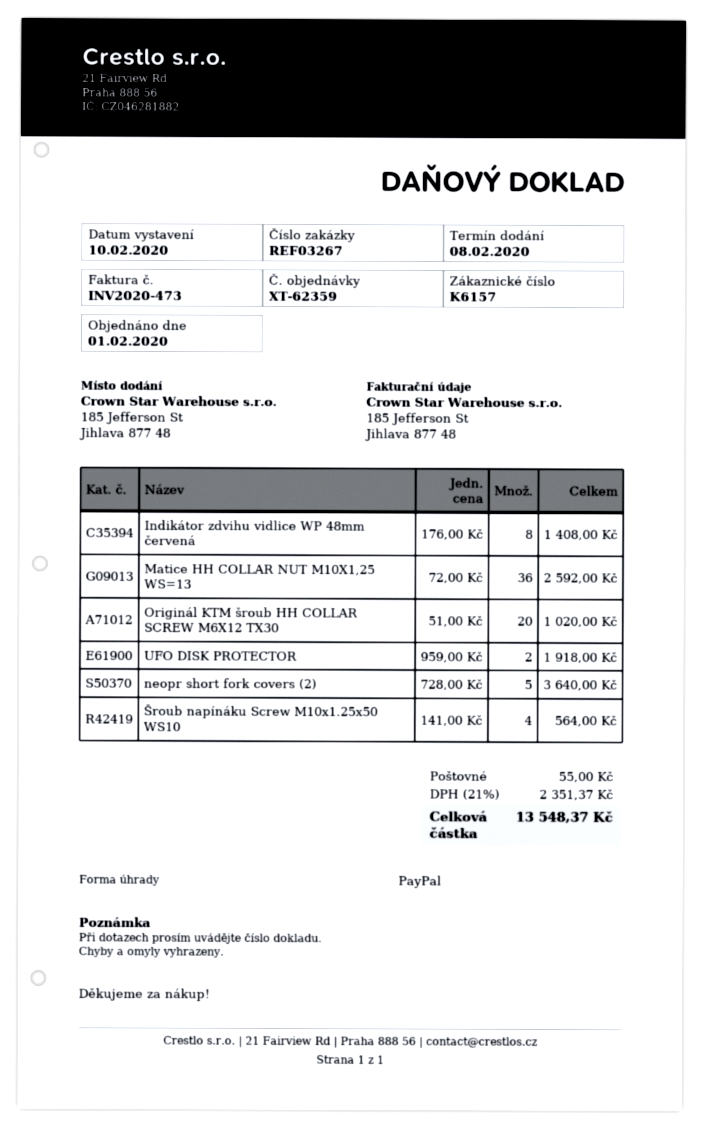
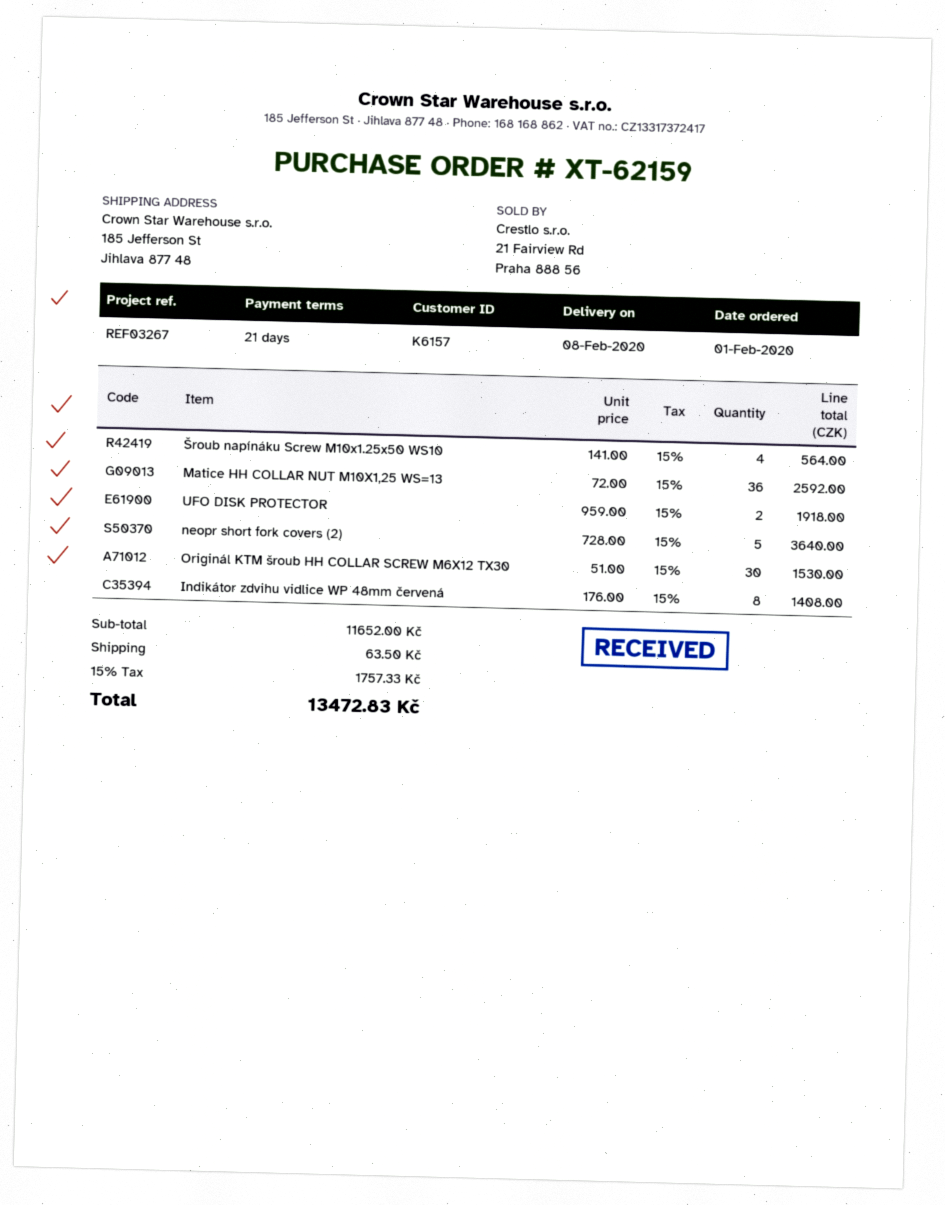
order number: XT-62359 -> XT-62159
Originál KTM šroub HH COLLAR SCREW M6X12 TX30: 20 x 51.00 = 1020.00 -> 30 x 51.00 = 1530.00
shipping: 55.00 -> 63.50
tax: 21% = 2351.37 -> 15% = 1757.33
total: 13548.37 -> 13472.83

